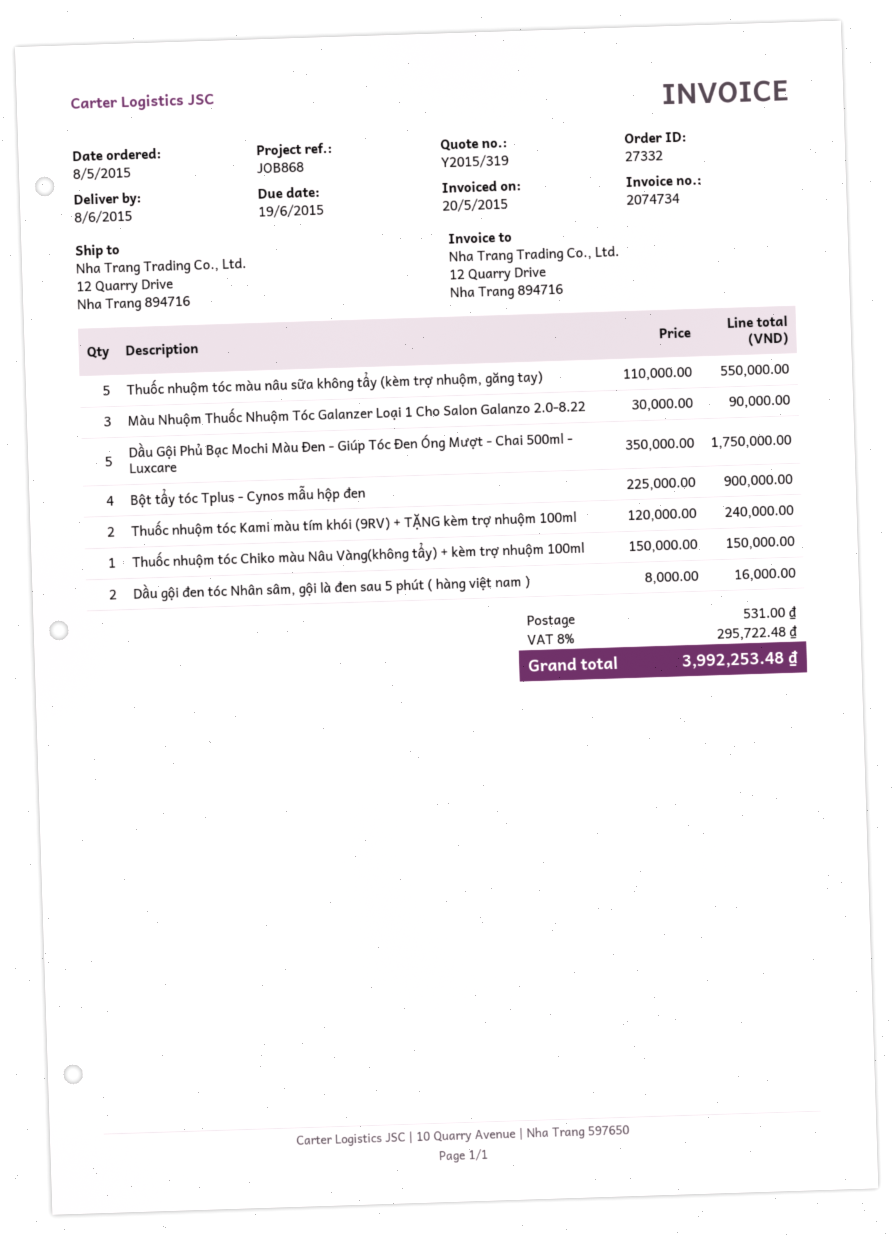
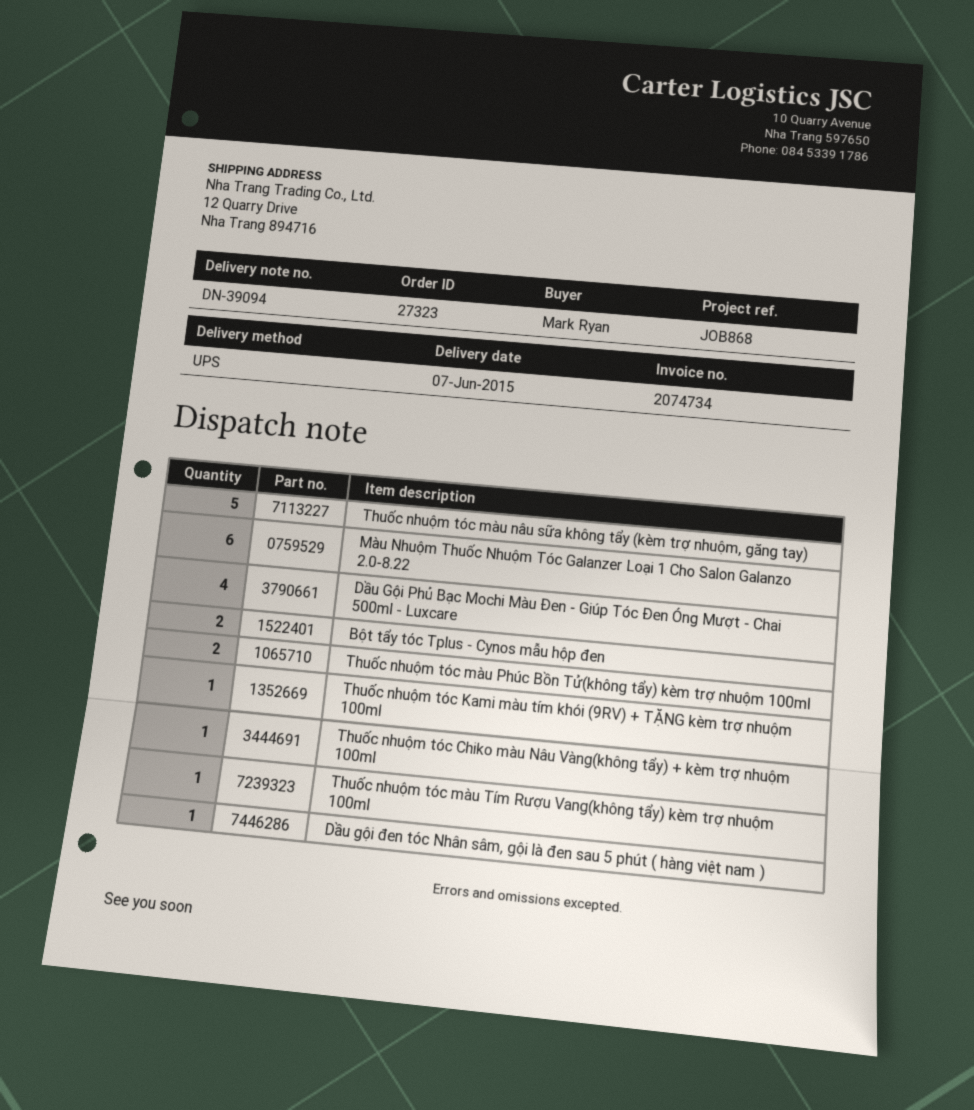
order number: 27332 -> 27323
delivery date: 2015-06-08 -> 2015-06-07
Màu Nhuộm Thuốc Nhuộm Tóc Galanzer Loại 1 Cho Salon Galanzo 2.0-8.22: 3 -> 6
Dầu Gội Phủ Bạc Mochi Màu Đen - Giúp Tóc Đen Óng Mượt - Chai 500ml - Luxcare: 5 -> 4
Bột tẩy tóc Tplus - Cynos mẫu hộp đen: 4 -> 2
Thuốc nhuộm tóc Kami màu tím khói (9RV) + TẶNG kèm trợ nhuộm 100ml: 2 -> 1
Dầu gội đen tóc Nhân sâm, gội là đen sau 5 phút ( hàng việt nam ): 2 -> 1
Thuốc nhuộm tóc màu Phúc Bồn Tử(không tẩy) kèm trợ nhuộm 100ml: none -> 2
Thuốc nhuộm tóc màu Tím Rượu Vang(không tẩy) kèm trợ nhuộm 100ml: none -> 1

